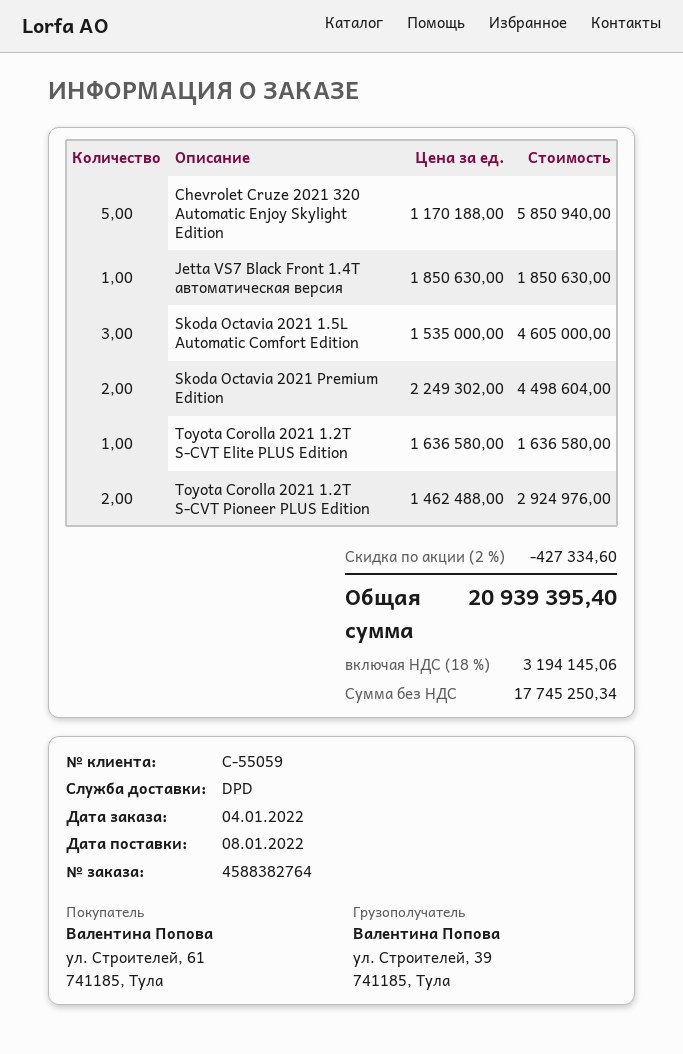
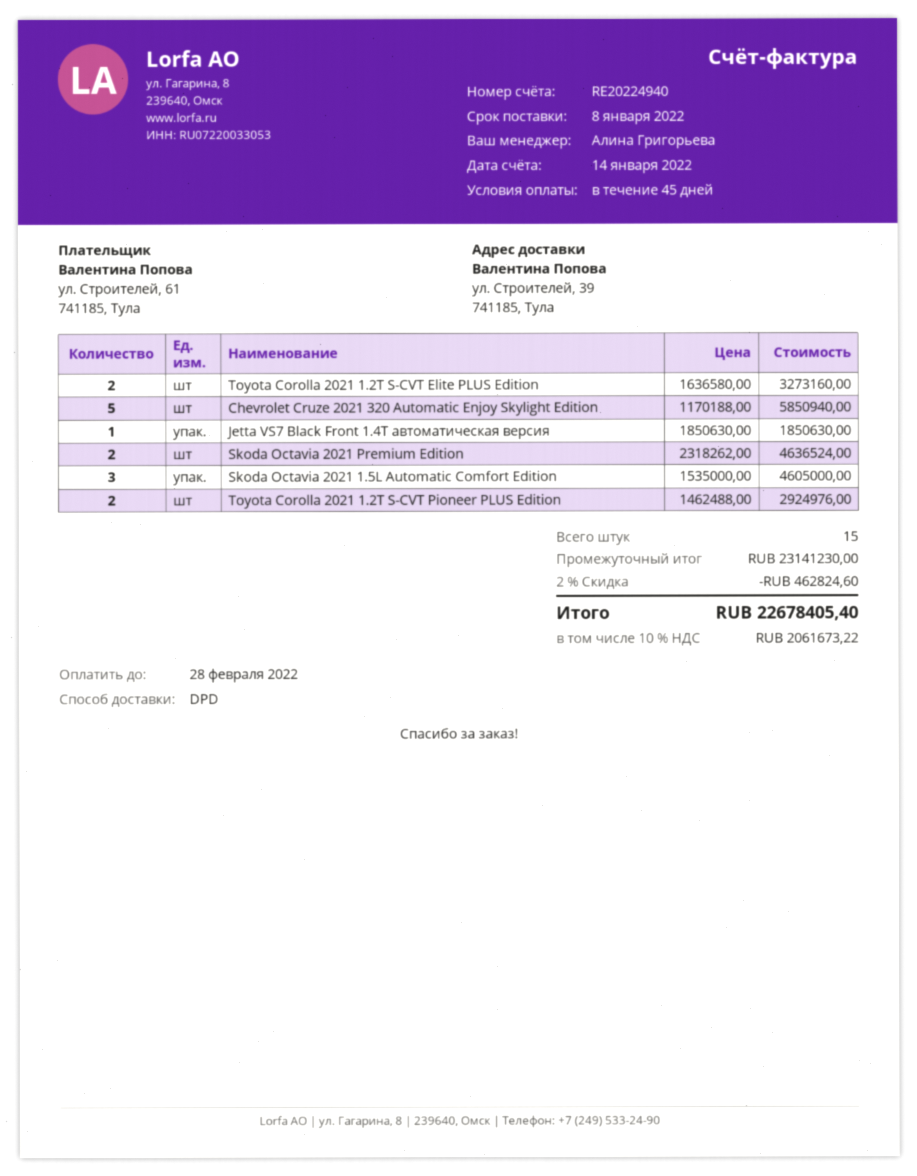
Skoda Octavia 2021 Premium Edition: 2 x 2249302.00 = 4498604.00 -> 2 x 2318262.00 = 4636524.00
Toyota Corolla 2021 1.2T S-CVT Elite PLUS Edition: 1 x 1636580.00 = 1636580.00 -> 2 x 1636580.00 = 3273160.00
discount: 2% = 427334.60 -> 2% = 462824.60
tax: 18% = 3194145.06 -> 10% = 2061673.22
total: 20939395.40 -> 22678405.40

